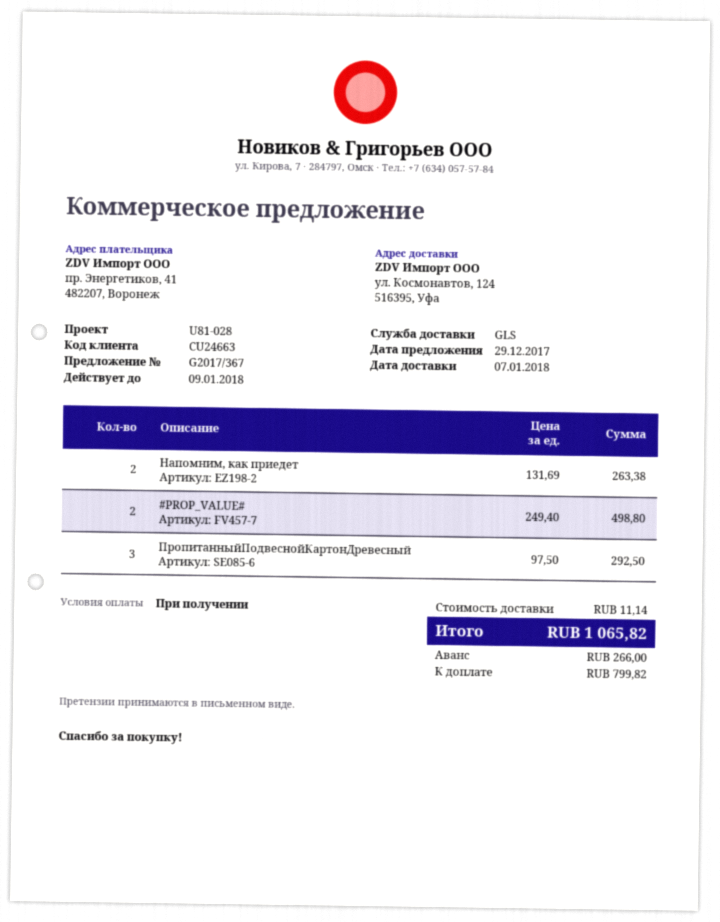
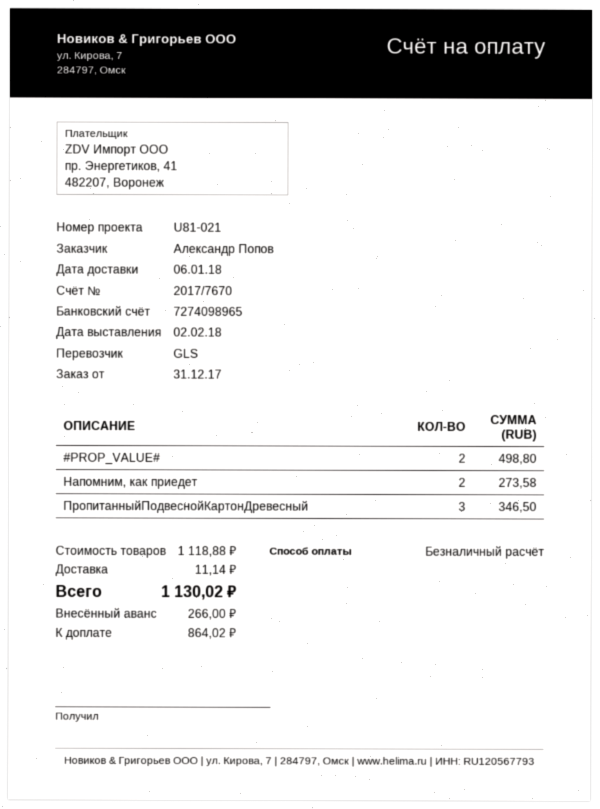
delivery date: 2018-01-07 -> 2018-01-06
reference: U81-028 -> U81-021
Напомним, как приедет: 2 for 263.38 -> 2 for 273.58
ПропитанныйПодвеснойКартонДревесный: 3 for 292.50 -> 3 for 346.50
total: 1065.82 -> 1130.02
balance: 799.82 -> 864.02

